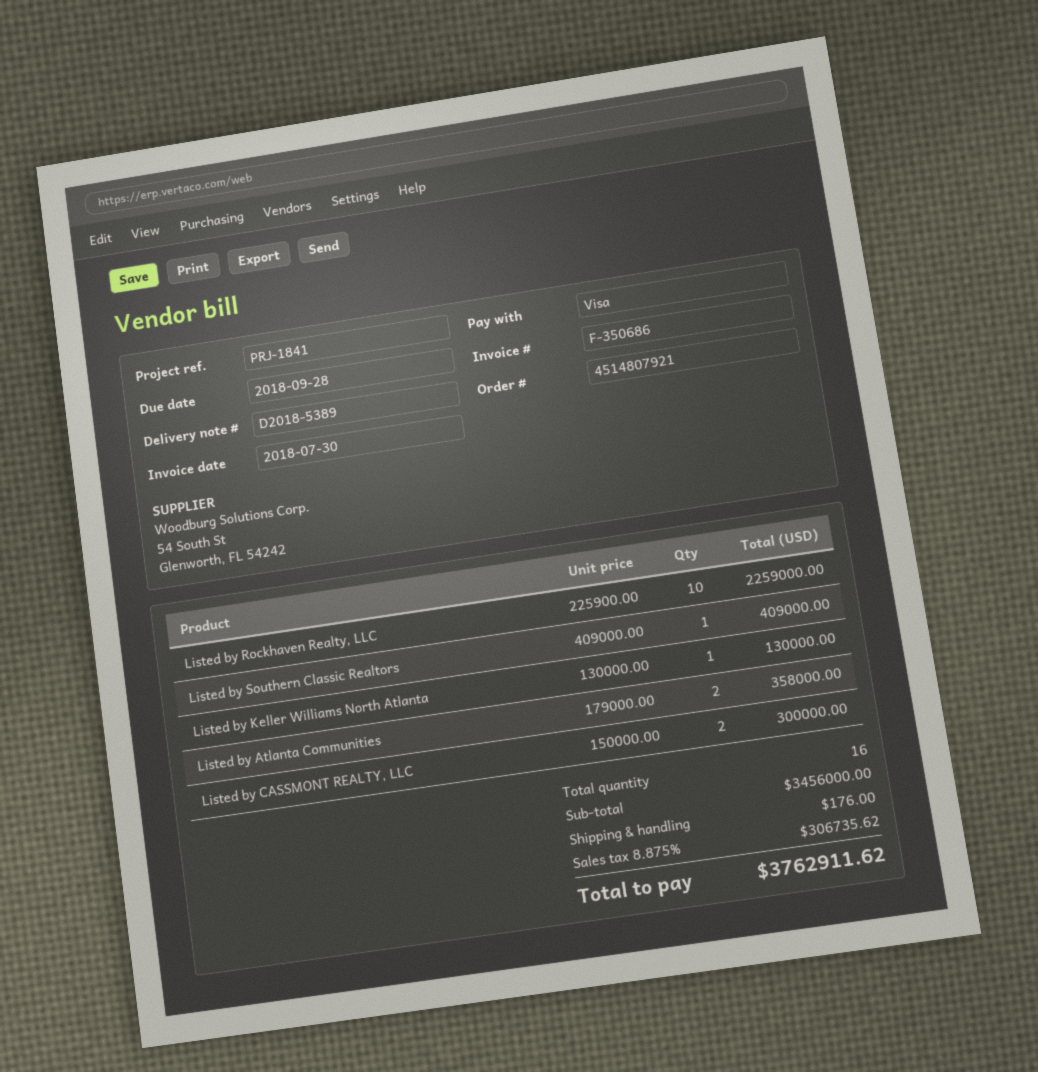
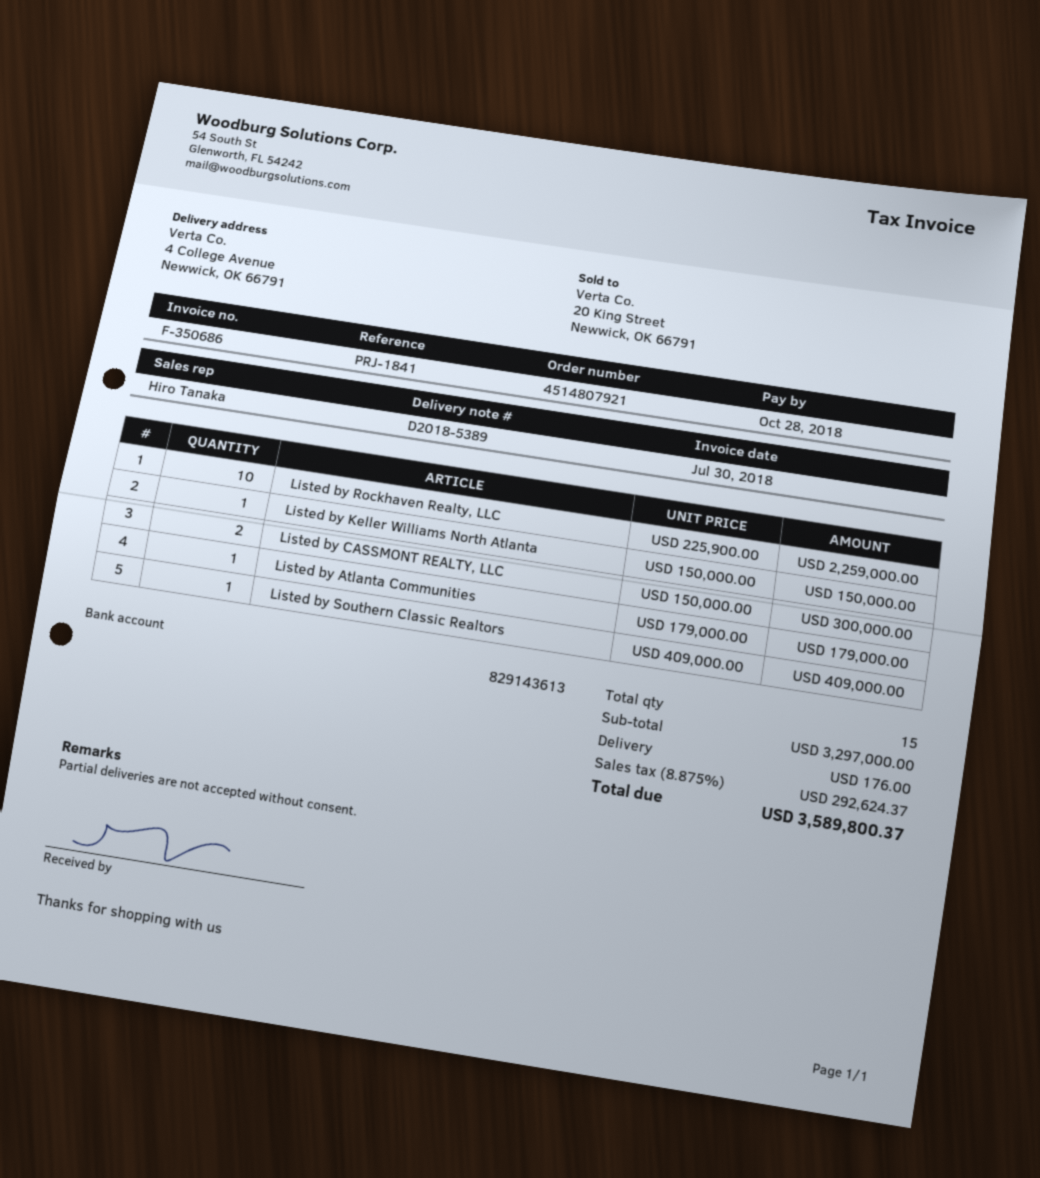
due date: 2018-09-28 -> 2018-10-28
Listed by Keller Williams North Atlanta: 1 x 130000.00 = 130000.00 -> 1 x 150000.00 = 150000.00
Listed by Atlanta Communities: 2 x 179000.00 = 358000.00 -> 1 x 179000.00 = 179000.00
total quantity: 16 -> 15
subtotal: 3456000.00 -> 3297000.00
tax: 8.875% = 306735.62 -> 8.875% = 292624.37
total: 3762911.62 -> 3589800.37

